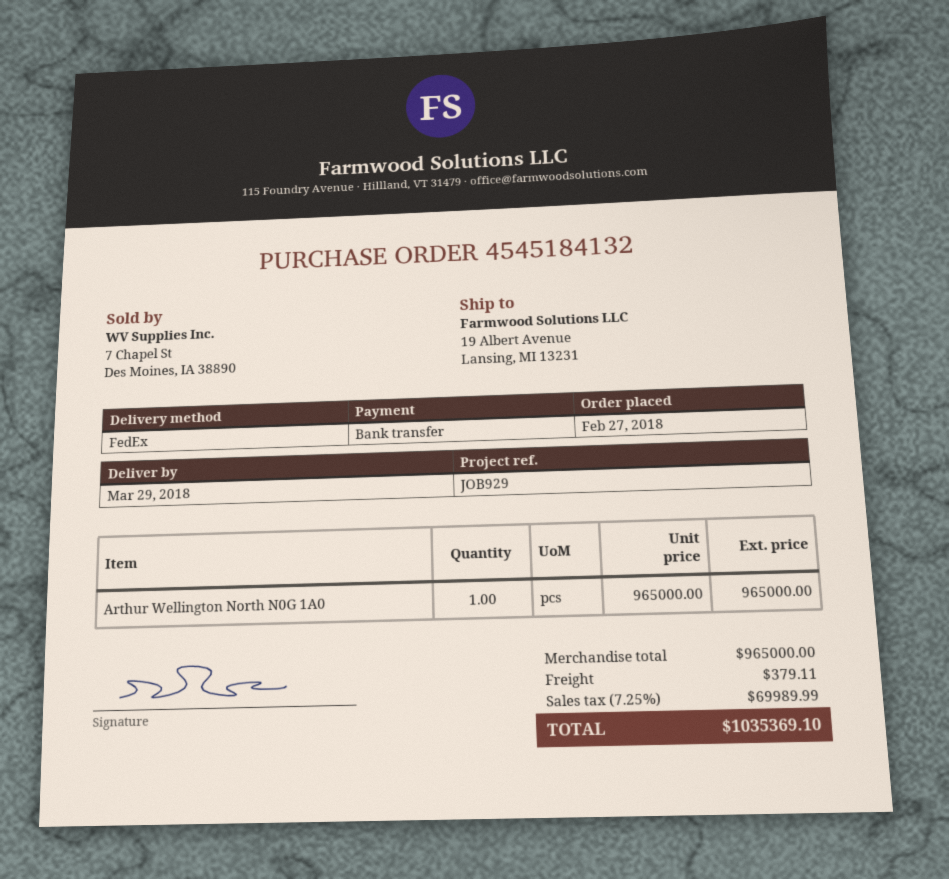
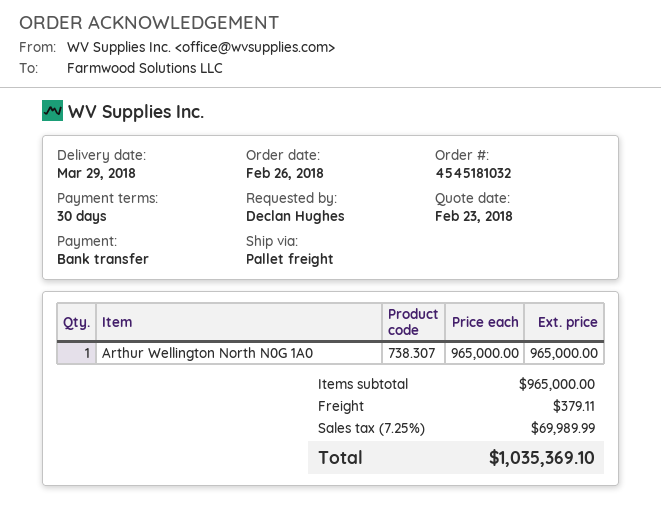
order number: 4545184132 -> 4545181032
order date: 2018-02-27 -> 2018-02-26
shipping method: FedEx -> pallet freight

